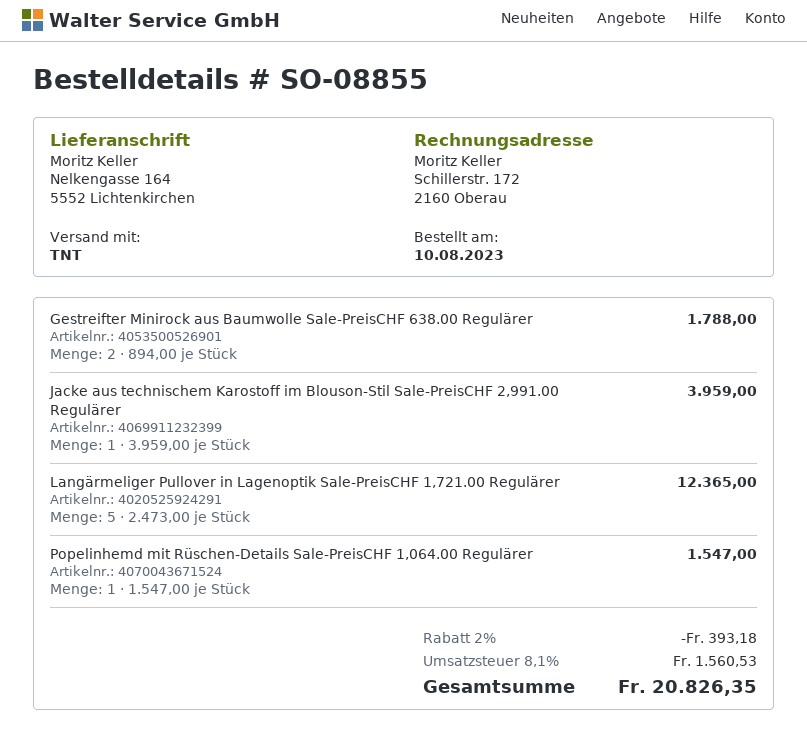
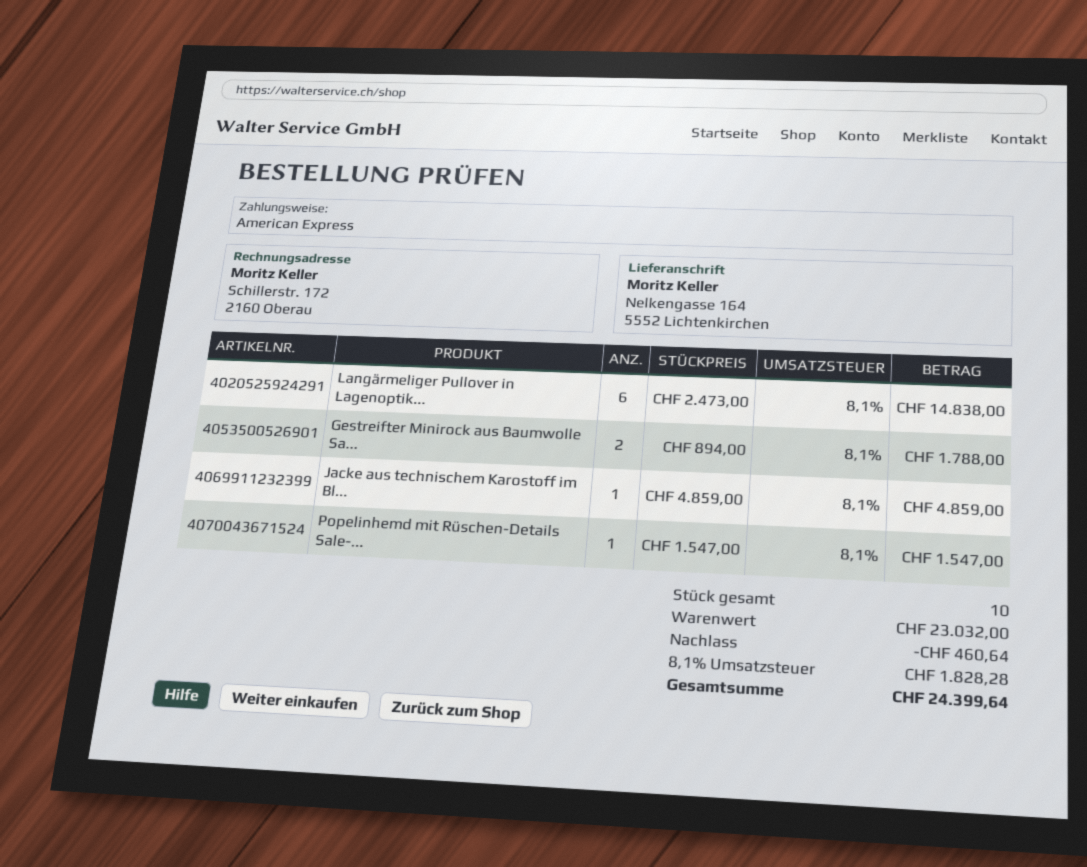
Jacke aus technischem Karostoff im Blouson-Stil Sale-PreisCHF 2,991.00 Regulärer: 1 x 3959.00 = 3959.00 -> 1 x 4859.00 = 4859.00
Langärmeliger Pullover in Lagenoptik Sale-PreisCHF 1,721.00 Regulärer: 5 x 2473.00 = 12365.00 -> 6 x 2473.00 = 14838.00
discount: 393.18 -> 460.64
tax: 8.1% = 1560.53 -> 8.1% = 1828.28
total: 20826.35 -> 24399.64

